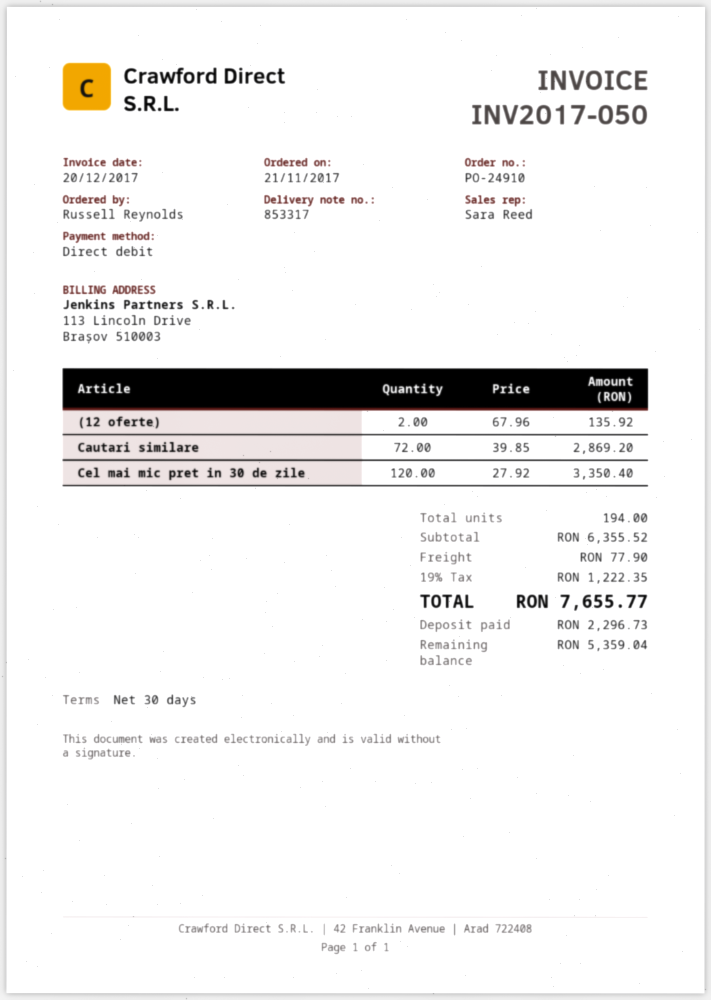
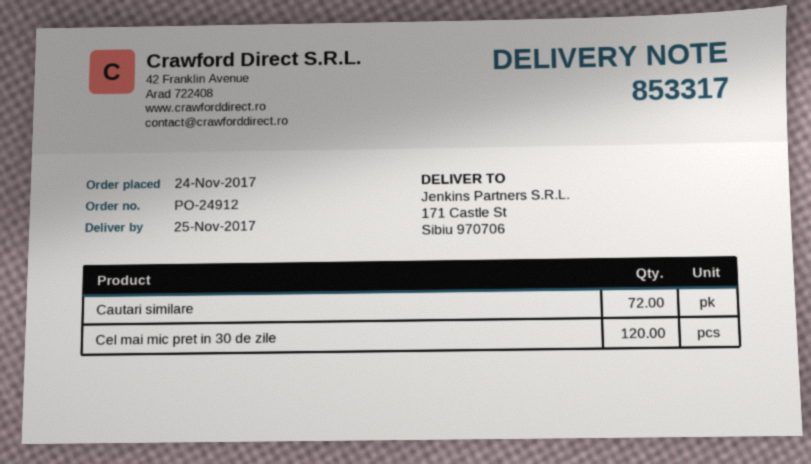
order number: PO-24910 -> PO-24912
order date: 2017-11-21 -> 2017-11-24
(12 oferte): 2 -> none

